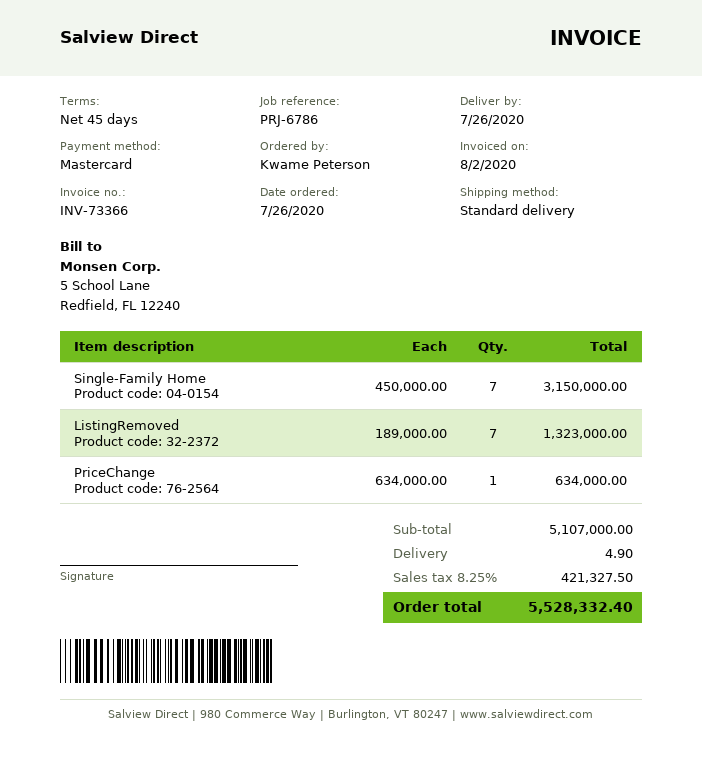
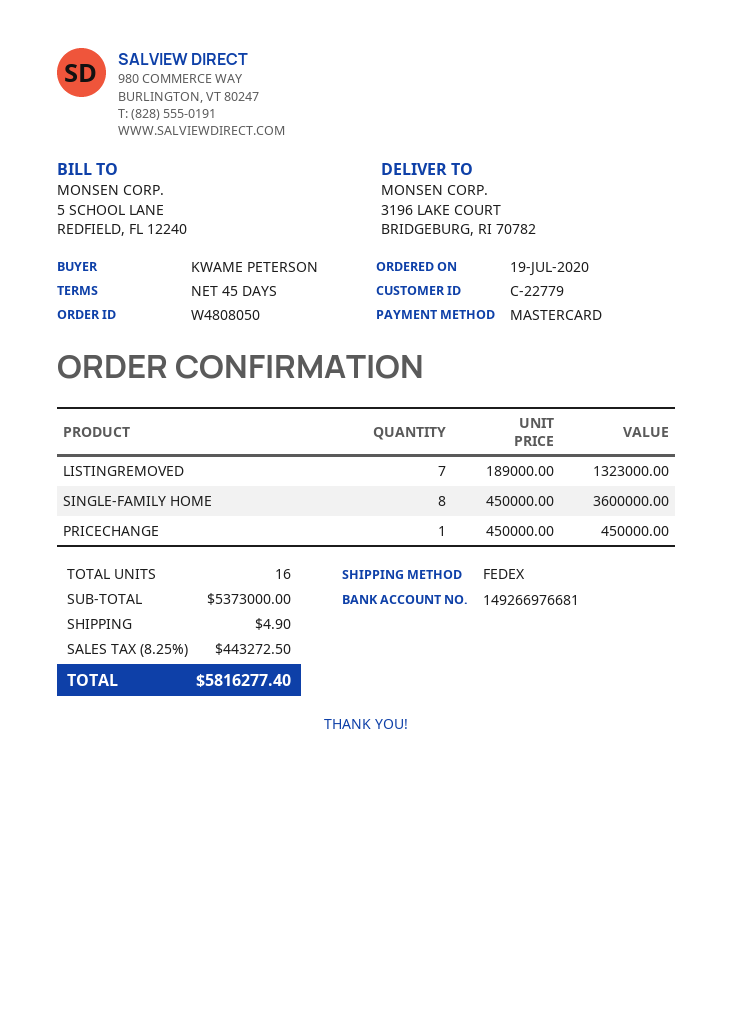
order date: 2020-07-26 -> 2020-07-19
shipping method: standard -> FedEx
Single-Family Home: 7 x 450000.00 = 3150000.00 -> 8 x 450000.00 = 3600000.00
PriceChange: 1 x 634000.00 = 634000.00 -> 1 x 450000.00 = 450000.00
subtotal: 5107000.00 -> 5373000.00
tax: 8.25% = 421327.50 -> 8.25% = 443272.50
total: 5528332.40 -> 5816277.40

